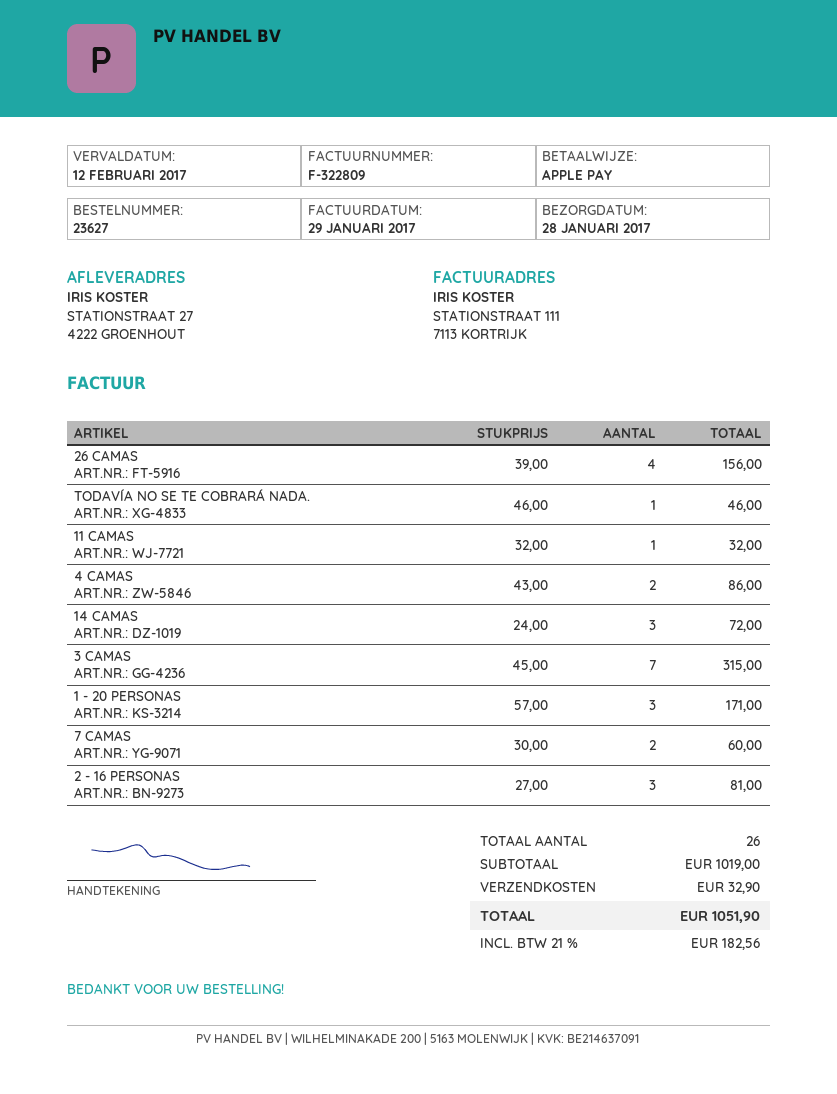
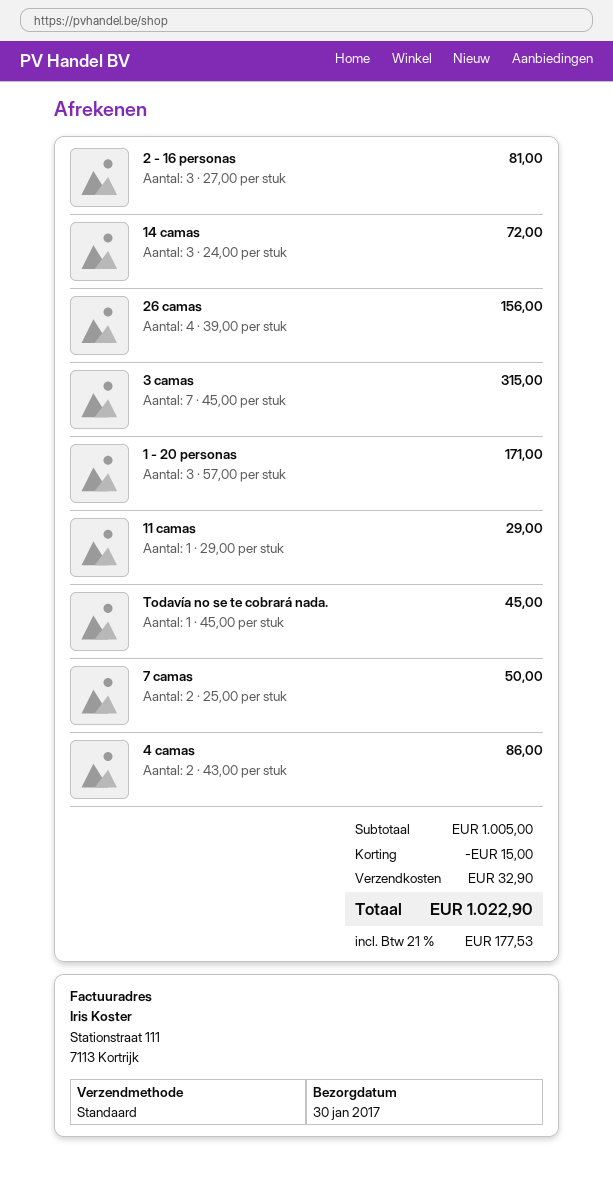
delivery date: 2017-01-28 -> 2017-01-30
TODAVÍA NO SE TE COBRARÁ NADA.: 1 x 46.00 = 46.00 -> 1 x 45.00 = 45.00
11 CAMAS: 1 x 32.00 = 32.00 -> 1 x 29.00 = 29.00
7 CAMAS: 2 x 30.00 = 60.00 -> 2 x 25.00 = 50.00
subtotal: 1019.00 -> 1005.00
discount: none -> 15.00
tax: 21% = 182.56 -> 21% = 177.53
total: 1051.90 -> 1022.90

